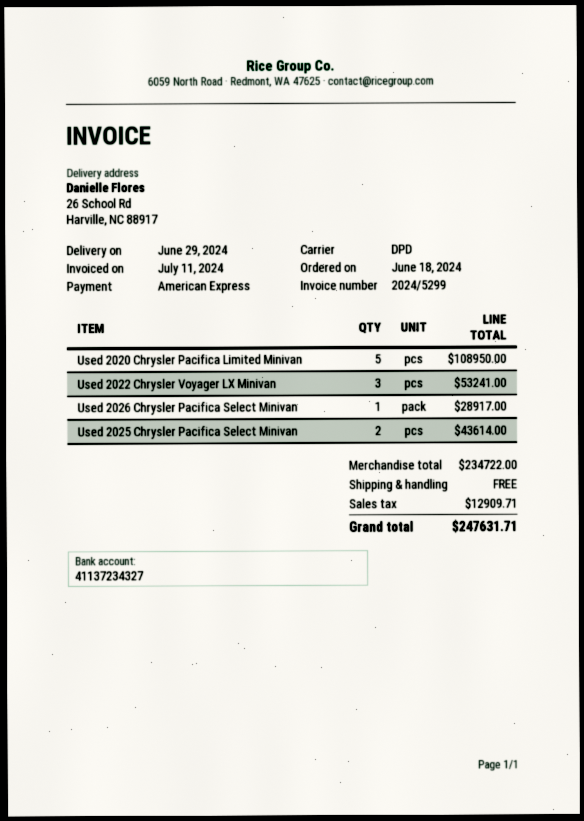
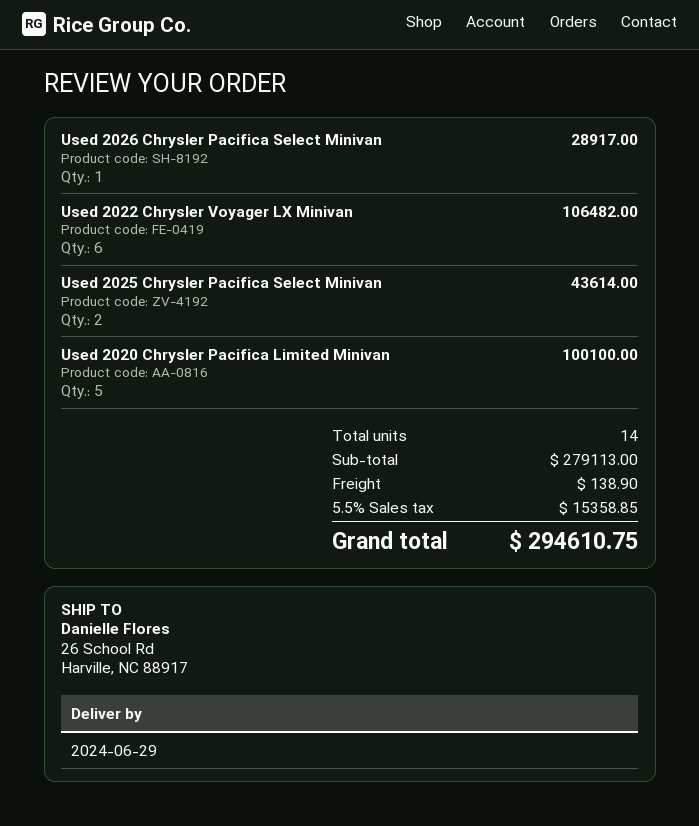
Used 2020 Chrysler Pacifica Limited Minivan: 5 for 108950.00 -> 5 for 100100.00
Used 2022 Chrysler Voyager LX Minivan: 3 for 53241.00 -> 6 for 106482.00
subtotal: 234722.00 -> 279113.00
shipping: 0.00 -> 138.90
tax: 12909.71 -> 15358.85
total: 247631.71 -> 294610.75

